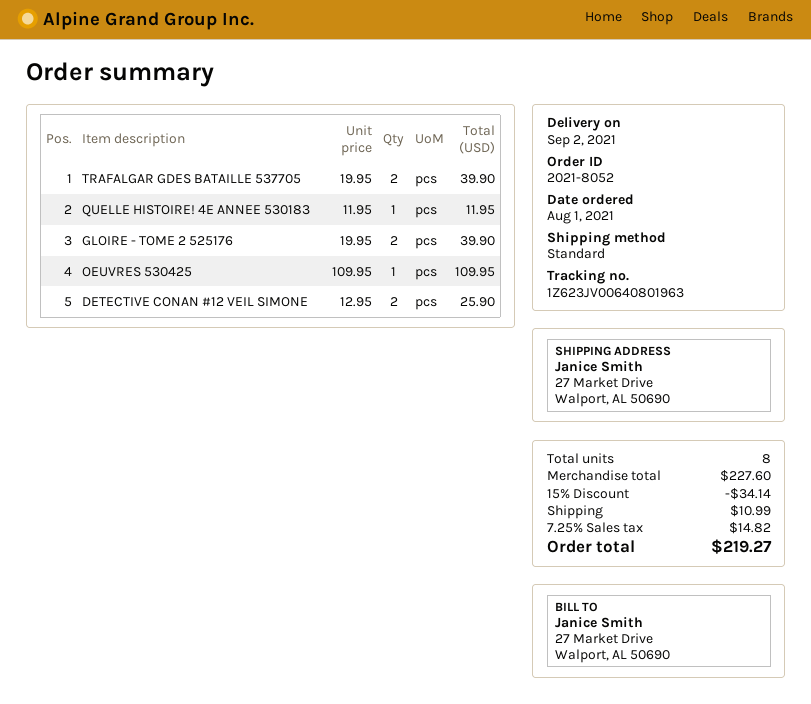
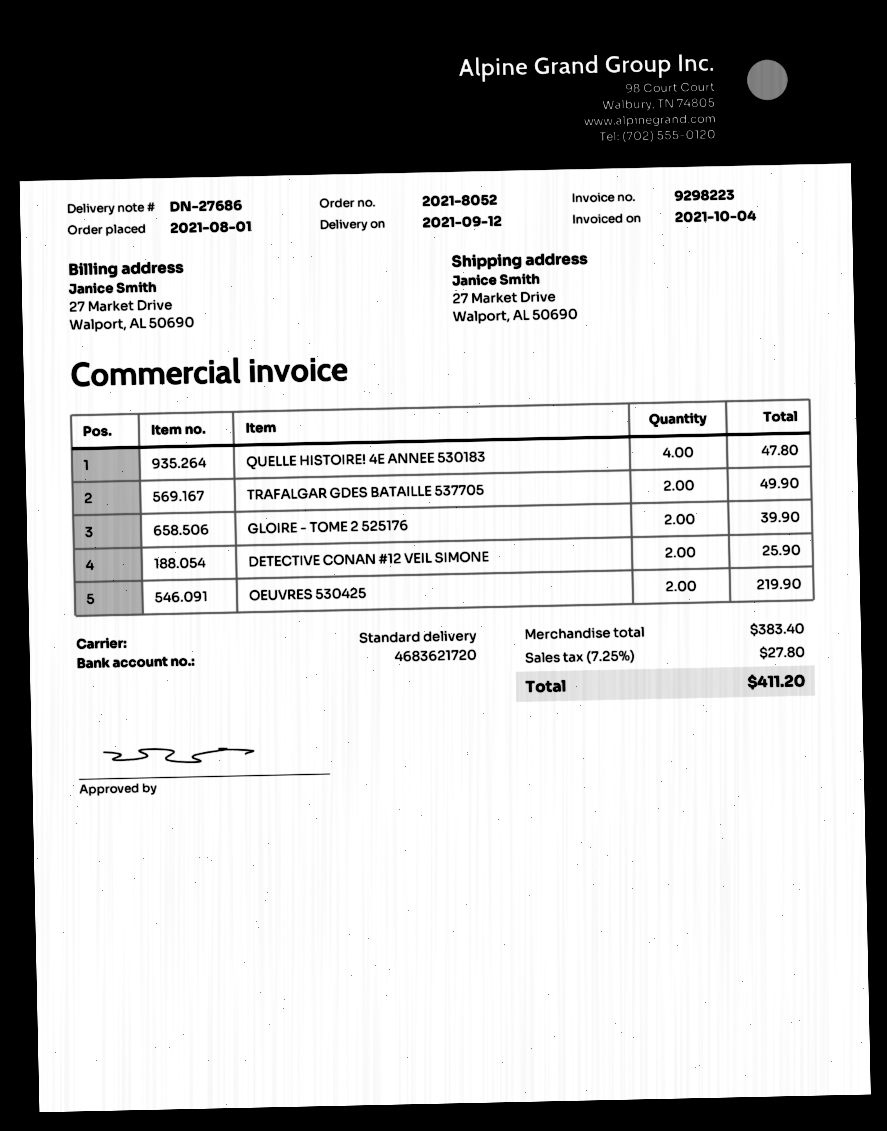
delivery date: 2021-09-02 -> 2021-09-12
TRAFALGAR GDES BATAILLE 537705: 2 for 39.90 -> 2 for 49.90
QUELLE HISTOIRE! 4E ANNEE 530183: 1 for 11.95 -> 4 for 47.80
OEUVRES 530425: 1 for 109.95 -> 2 for 219.90
subtotal: 227.60 -> 383.40
discount: 15% = 34.14 -> none
shipping: 10.99 -> none
tax: 7.25% = 14.82 -> 7.25% = 27.80
total: 219.27 -> 411.20

